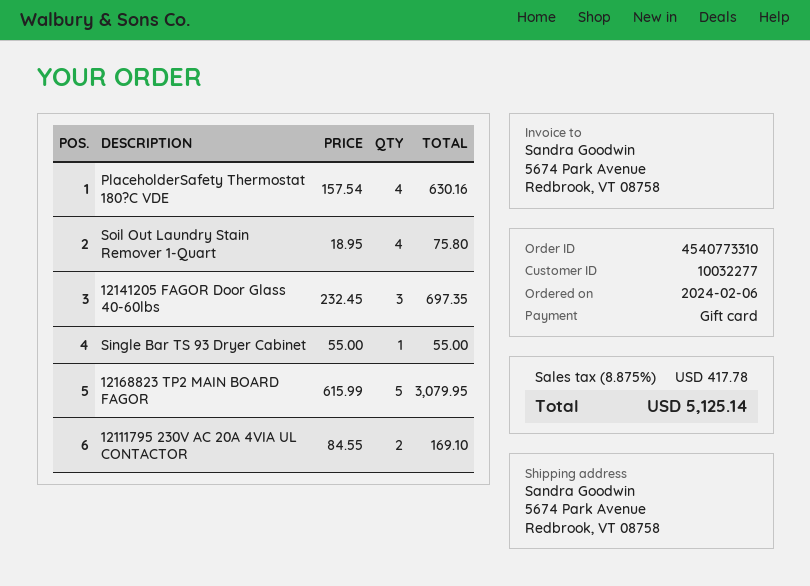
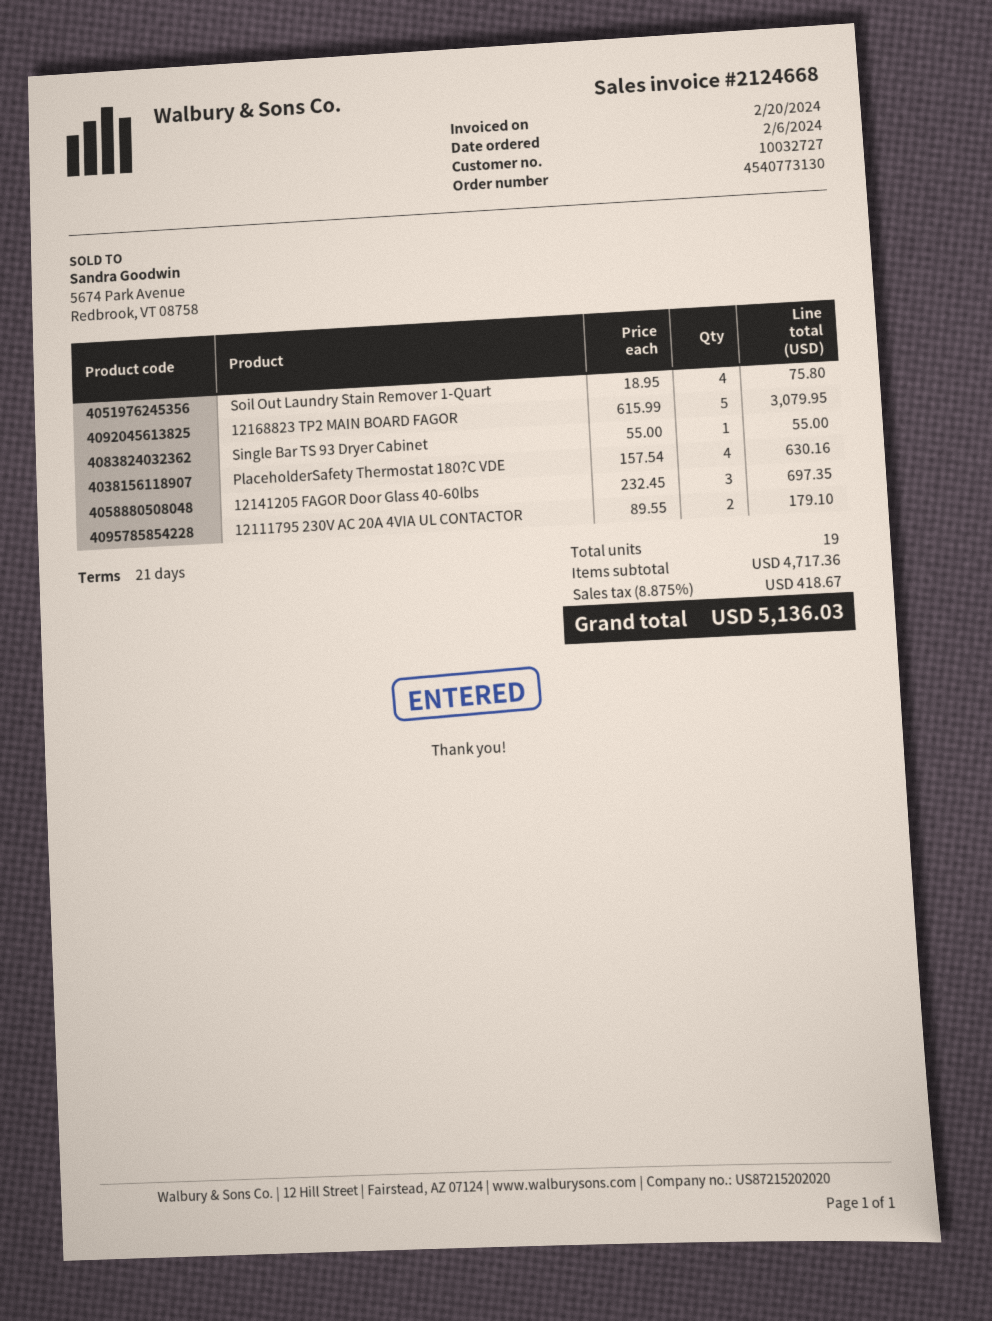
order number: 4540773310 -> 4540773130
customer number: 10032277 -> 10032727
12111795 230V AC 20A 4VIA UL CONTACTOR: 2 x 84.55 = 169.10 -> 2 x 89.55 = 179.10
tax: 8.875% = 417.78 -> 8.875% = 418.67
total: 5125.14 -> 5136.03

